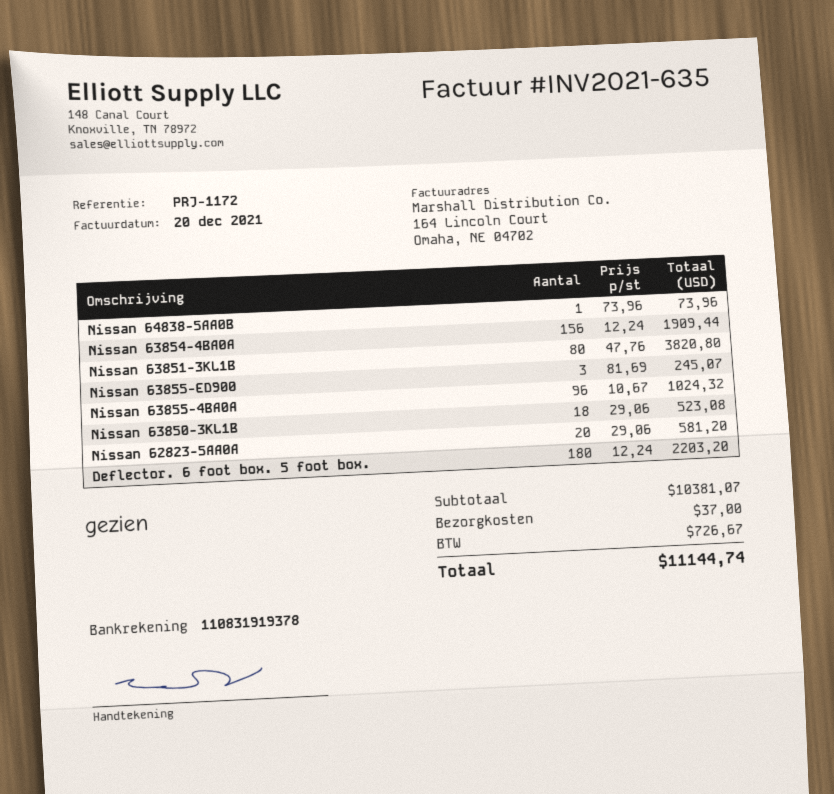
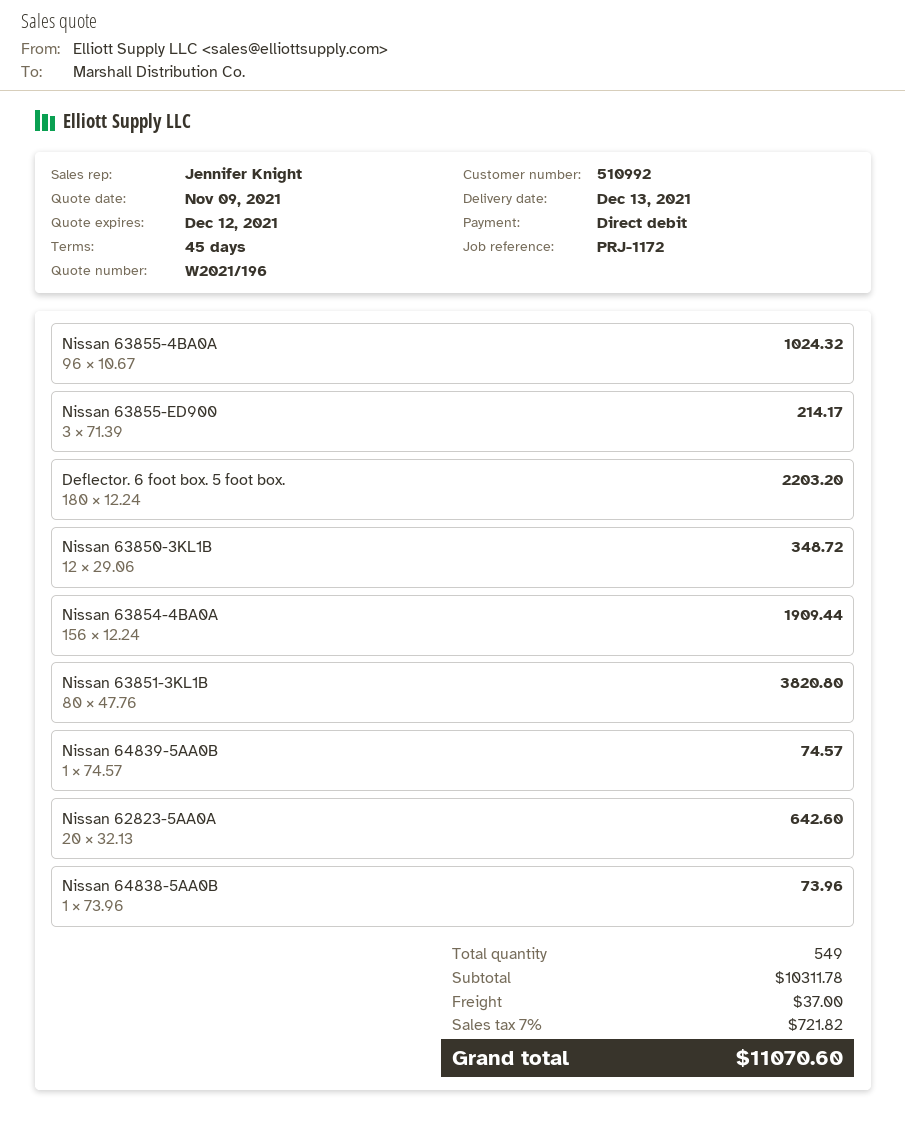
Nissan 63855-ED900: 3 x 81.69 = 245.07 -> 3 x 71.39 = 214.17
Nissan 63850-3KL1B: 18 x 29.06 = 523.08 -> 12 x 29.06 = 348.72
Nissan 62823-5AA0A: 20 x 29.06 = 581.20 -> 20 x 32.13 = 642.60
Nissan 64839-5AA0B: none -> 1 x 74.57 = 74.57
subtotal: 10381.07 -> 10311.78
tax: 726.67 -> 721.82
total: 11144.74 -> 11070.60

